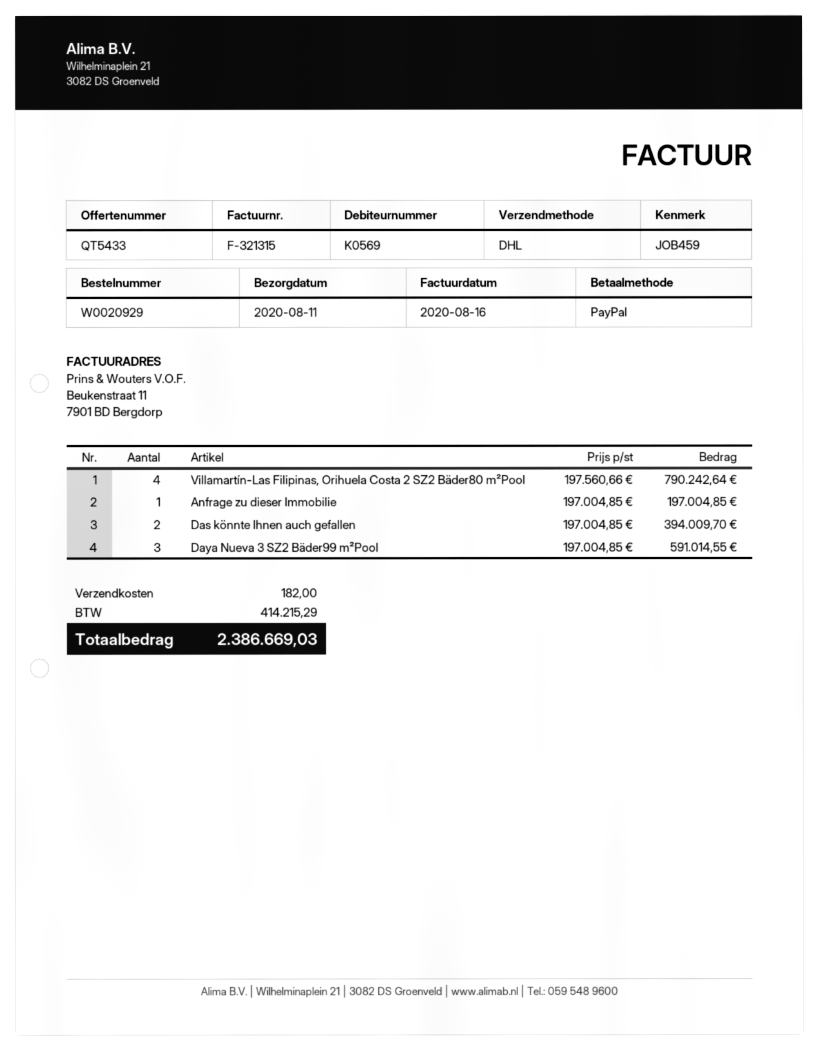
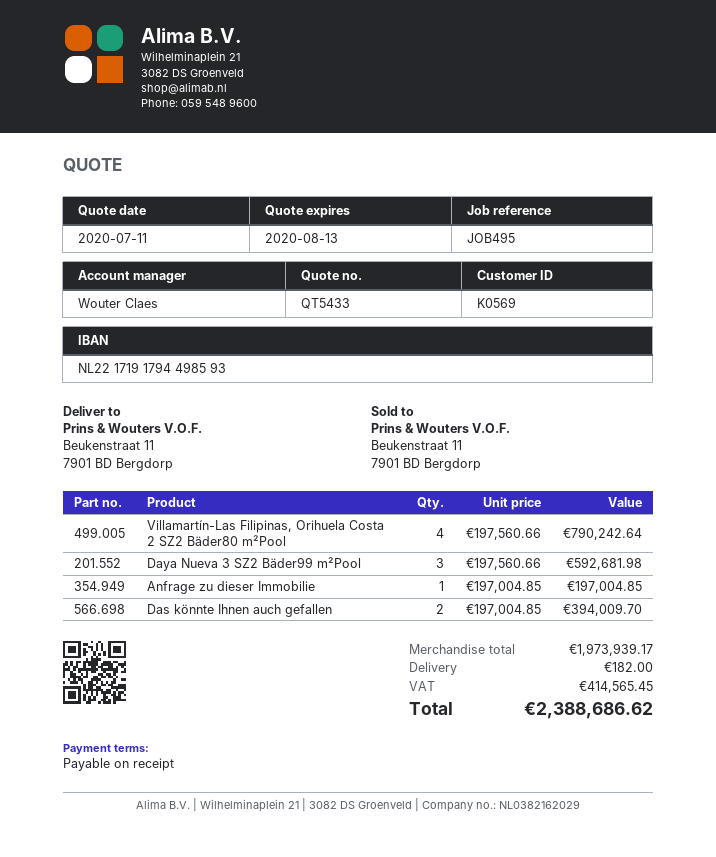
reference: JOB459 -> JOB495
Daya Nueva 3 SZ2 Bäder99 m²Pool: 3 x 197004.85 = 591014.55 -> 3 x 197560.66 = 592681.98
tax: 414215.29 -> 414565.45
total: 2386669.03 -> 2388686.62

